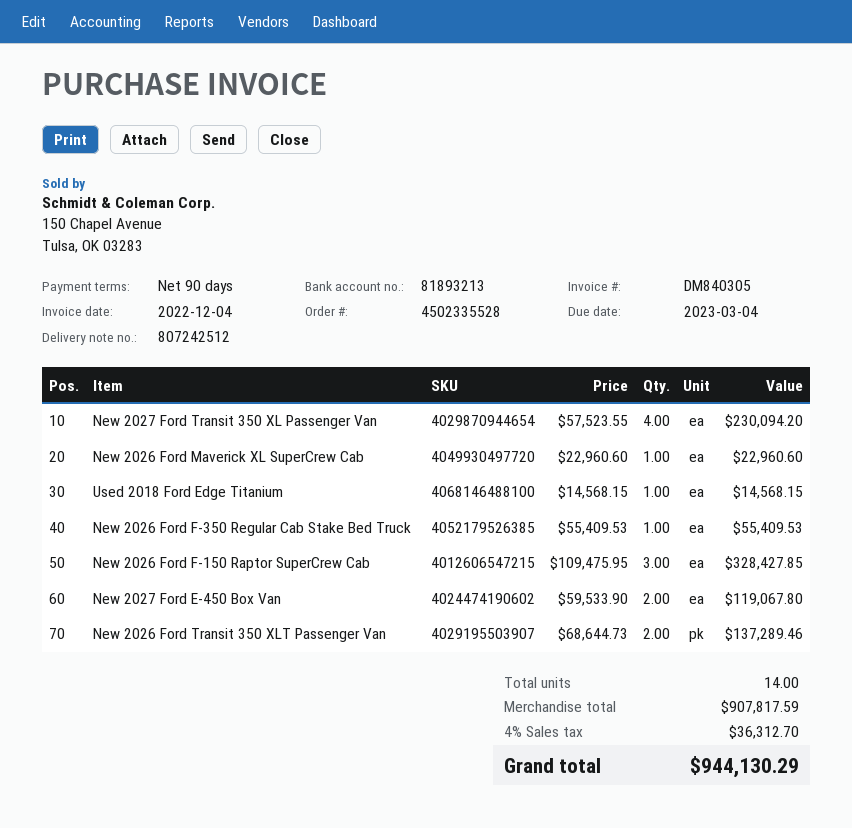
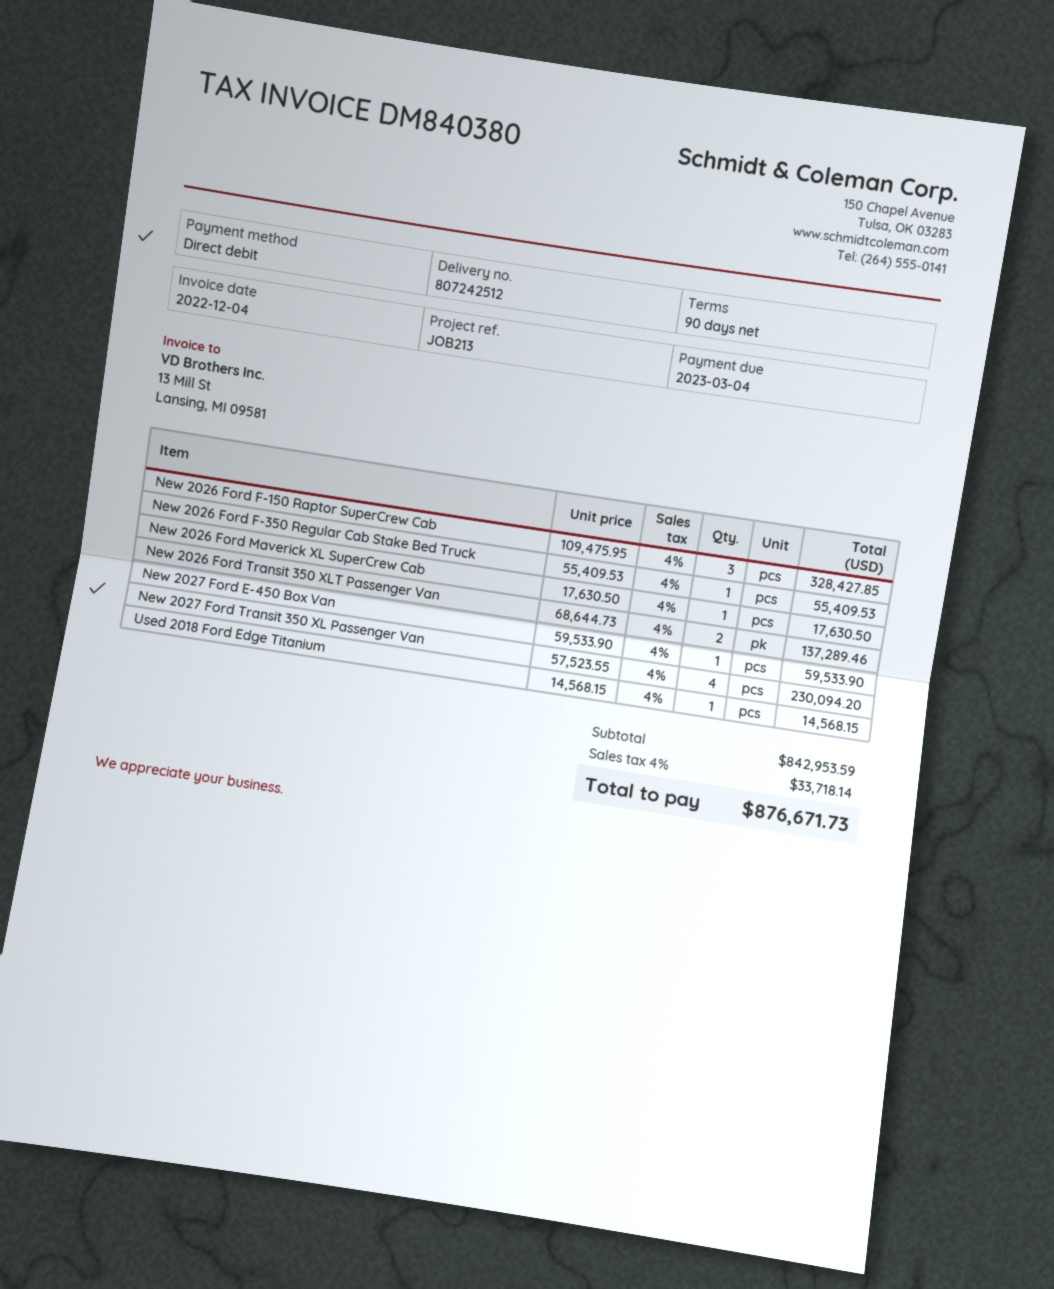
invoice number: DM840305 -> DM840380
New 2026 Ford Maverick XL SuperCrew Cab: 1 x 22960.60 = 22960.60 -> 1 x 17630.50 = 17630.50
New 2027 Ford E-450 Box Van: 2 x 59533.90 = 119067.80 -> 1 x 59533.90 = 59533.90
subtotal: 907817.59 -> 842953.59
tax: 4% = 36312.70 -> 4% = 33718.14
total: 944130.29 -> 876671.73

